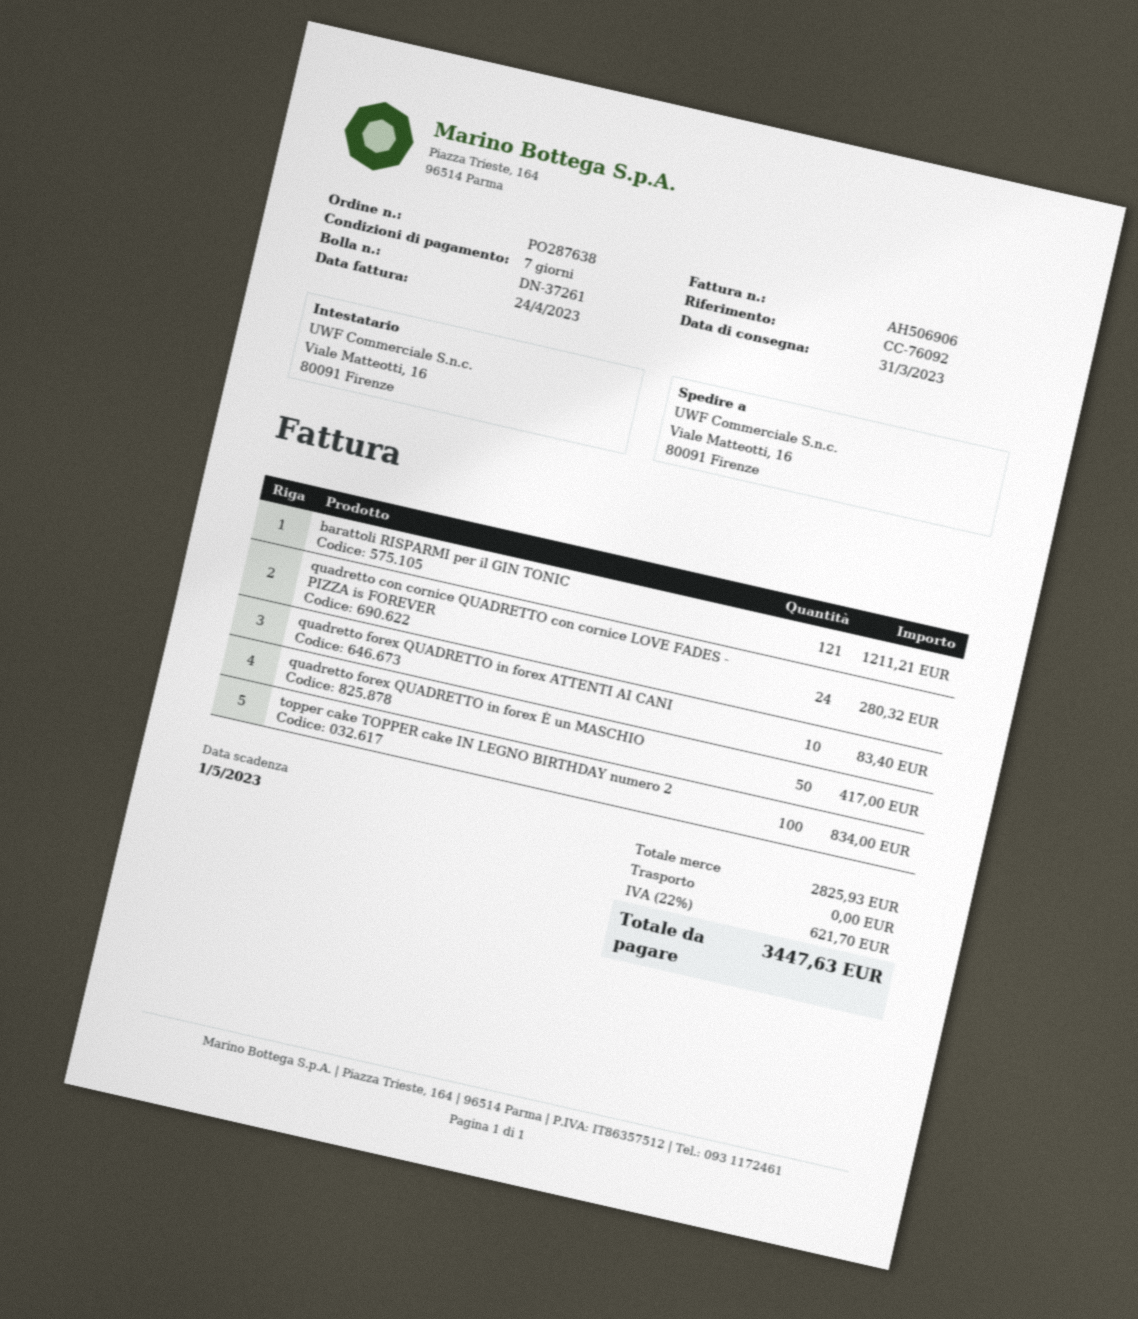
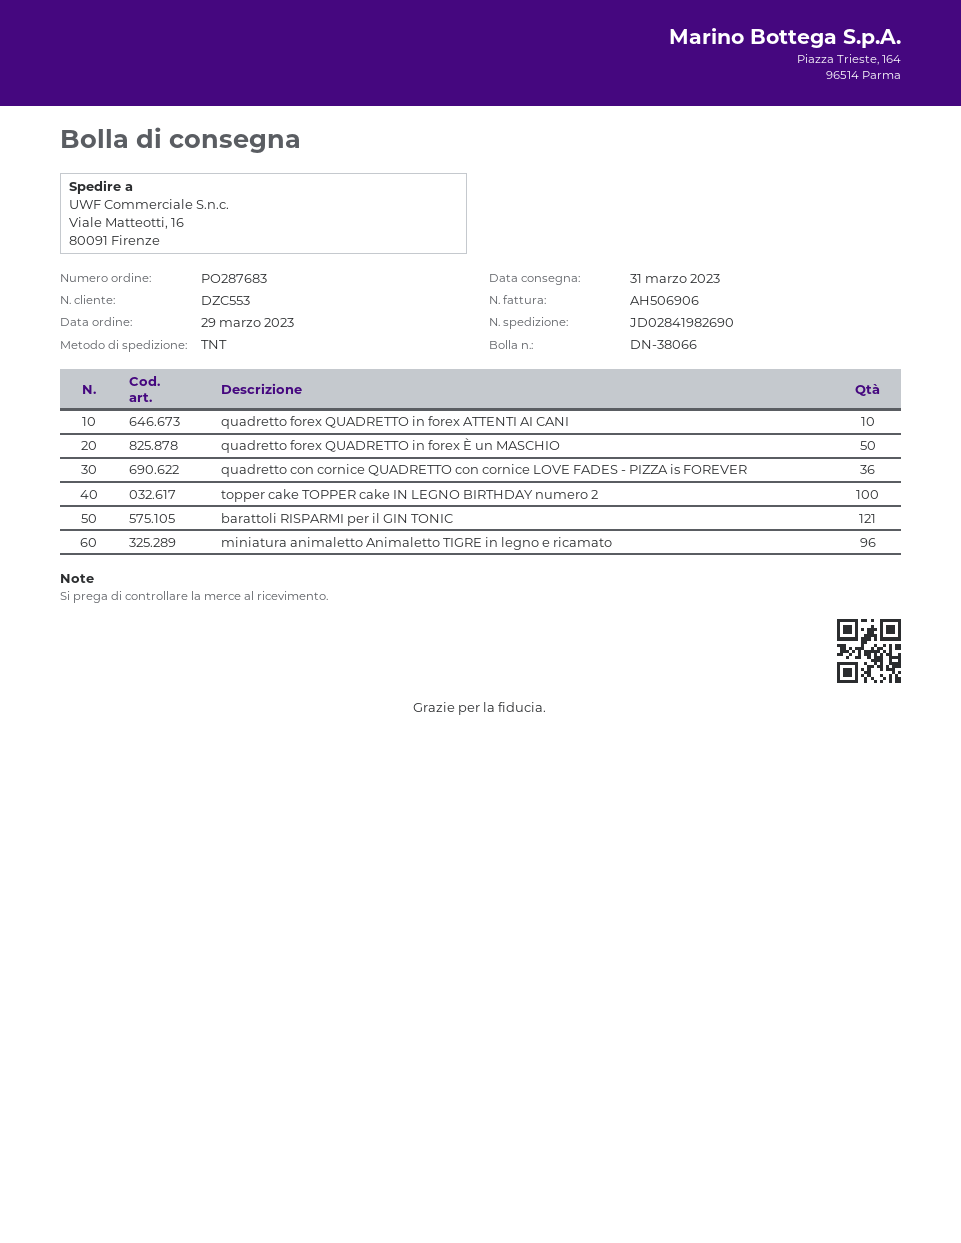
order number: PO287638 -> PO287683
delivery note number: DN-37261 -> DN-38066
quadretto con cornice QUADRETTO con cornice LOVE FADES - PIZZA is FOREVER: 24 -> 36
miniatura animaletto Animaletto TIGRE in legno e ricamato: none -> 96

